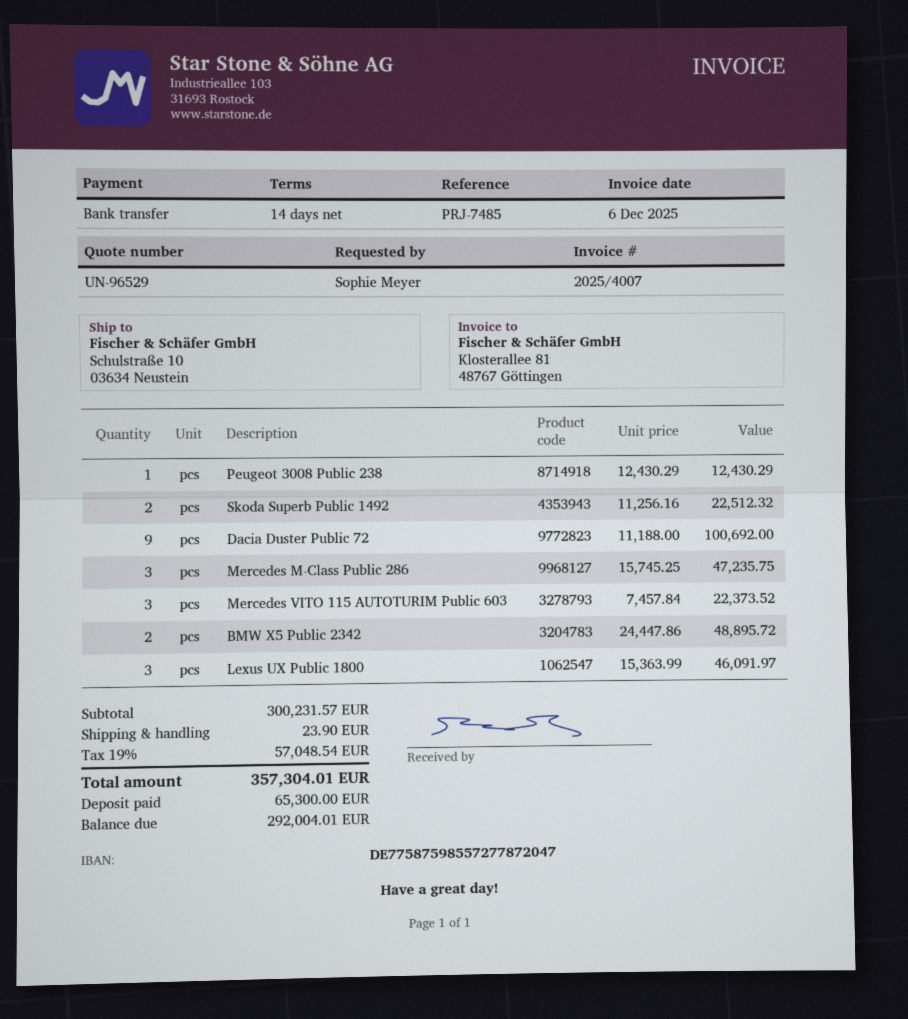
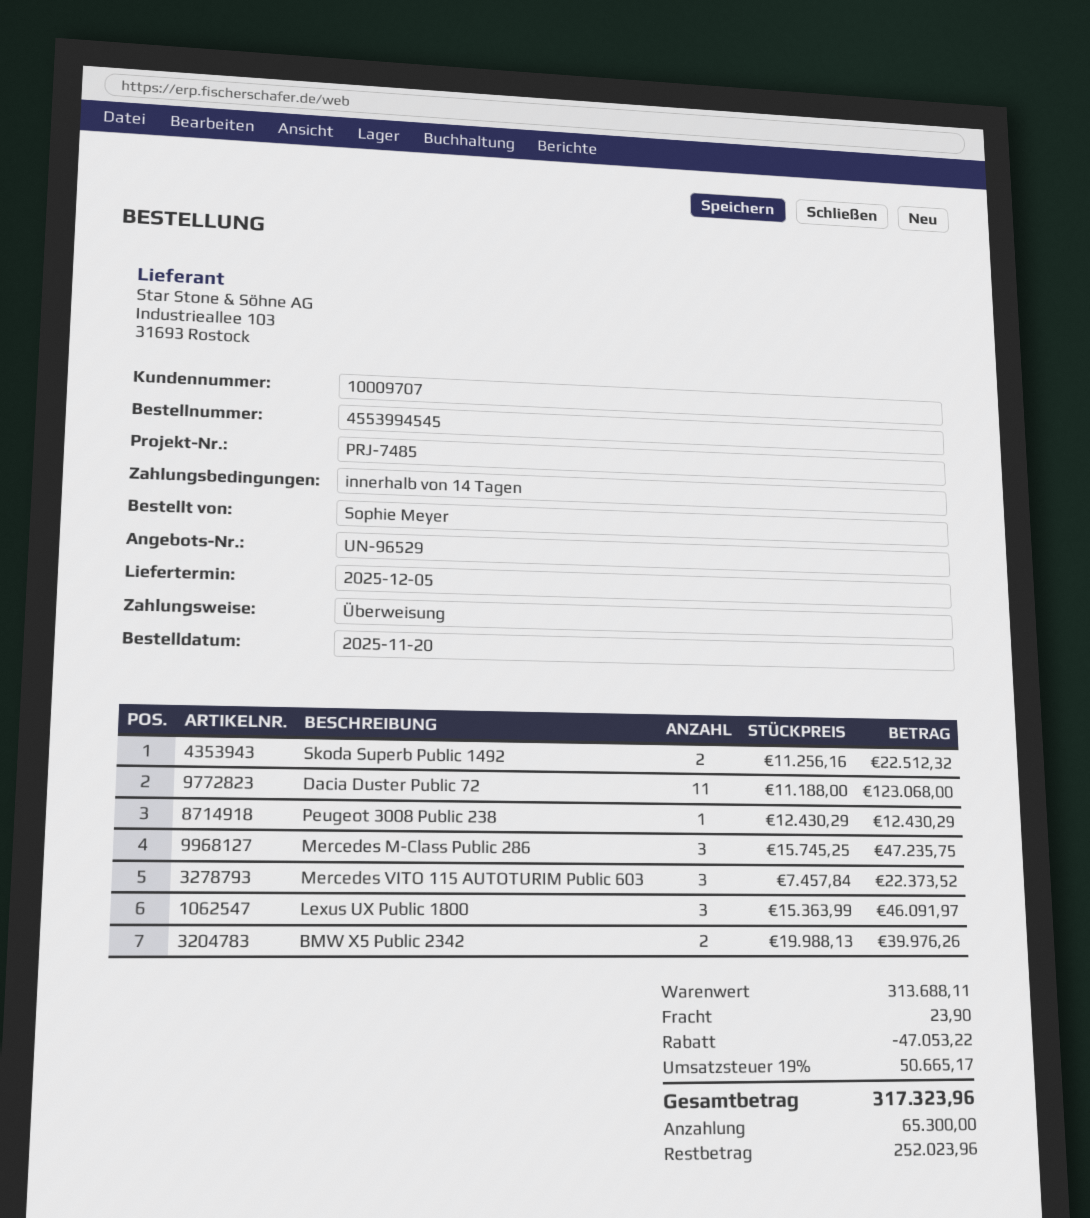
Dacia Duster Public 72: 9 x 11188.00 = 100692.00 -> 11 x 11188.00 = 123068.00
BMW X5 Public 2342: 2 x 24447.86 = 48895.72 -> 2 x 19988.13 = 39976.26
subtotal: 300231.57 -> 313688.11
discount: none -> 47053.22
tax: 19% = 57048.54 -> 19% = 50665.17
total: 357304.01 -> 317323.96
balance: 292004.01 -> 252023.96

